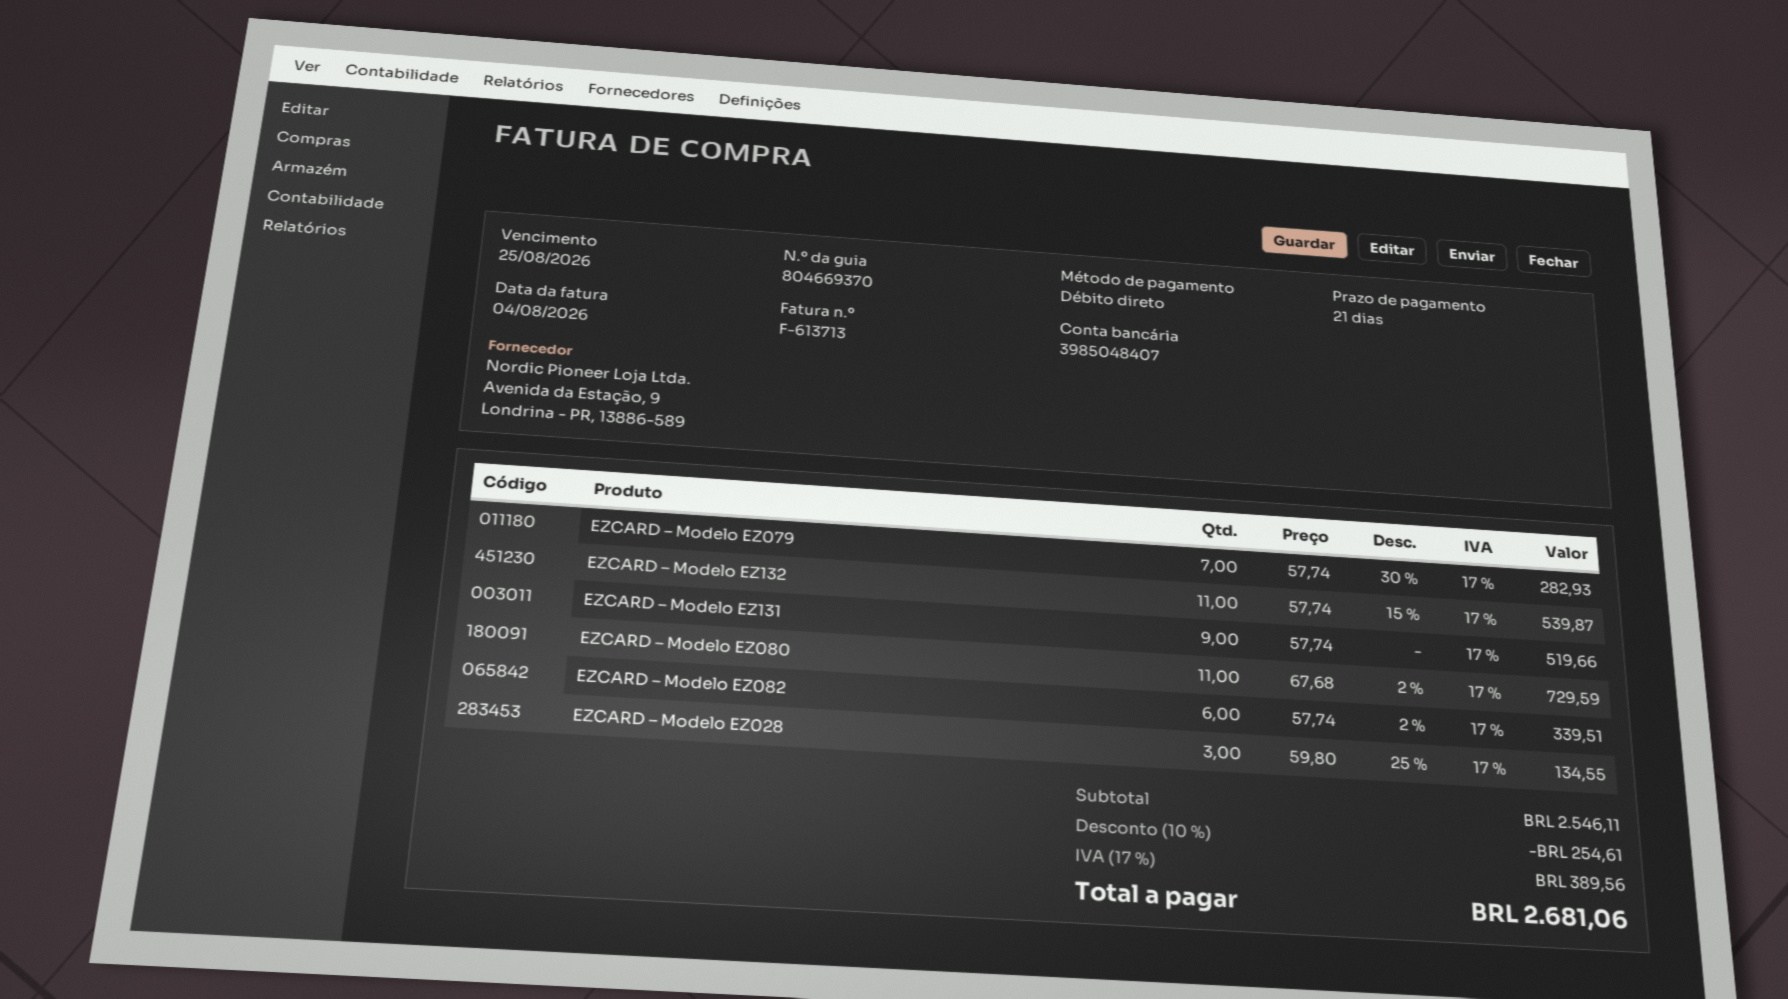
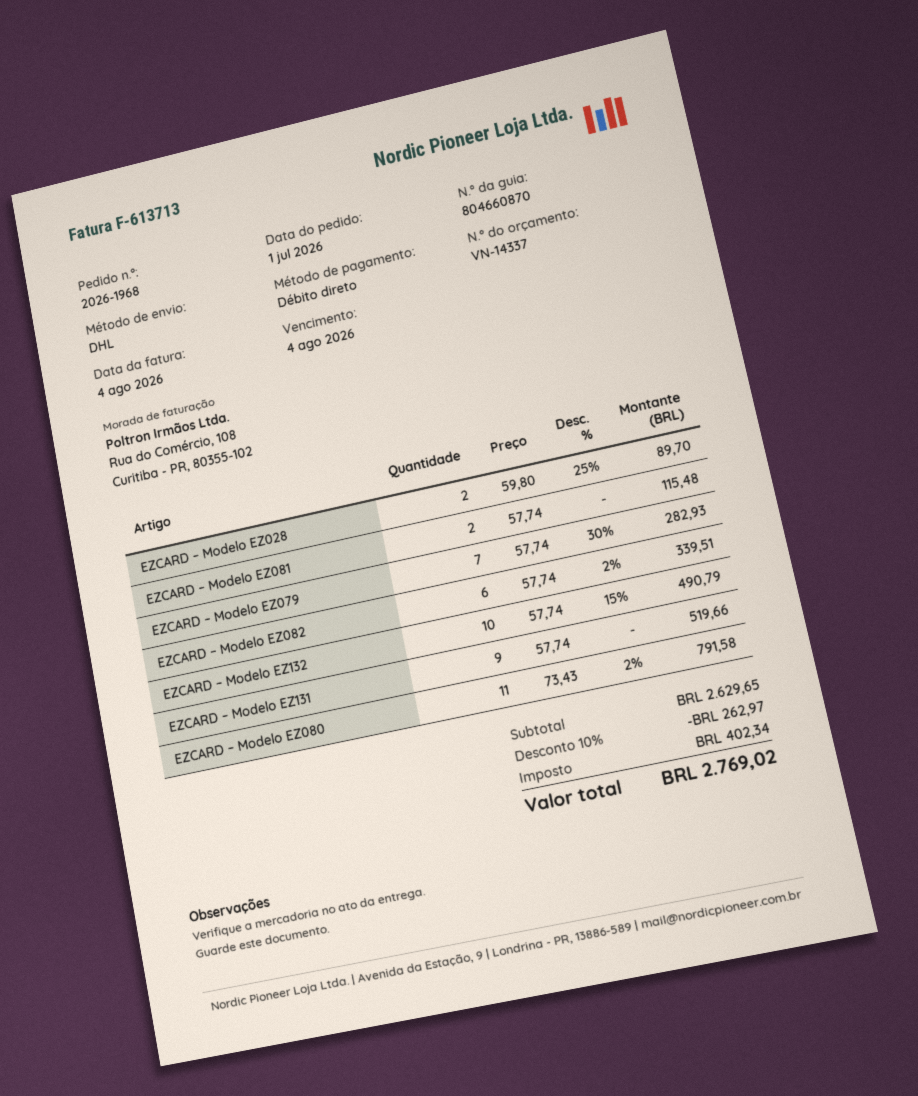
delivery note number: 804669370 -> 804660870
due date: 2026-08-25 -> 2026-08-04
EZCARD – Modelo EZ132: 11 x 57.74 - 15% = 539.87 -> 10 x 57.74 - 15% = 490.79
EZCARD – Modelo EZ080: 11 x 67.68 - 2% = 729.59 -> 11 x 73.43 - 2% = 791.58
EZCARD – Modelo EZ028: 3 x 59.80 - 25% = 134.55 -> 2 x 59.80 - 25% = 89.70
EZCARD – Modelo EZ081: none -> 2 x 57.74 = 115.48
subtotal: 2546.11 -> 2629.65
discount: 10% = 254.61 -> 10% = 262.97
tax: 389.56 -> 402.34
total: 2681.06 -> 2769.02

